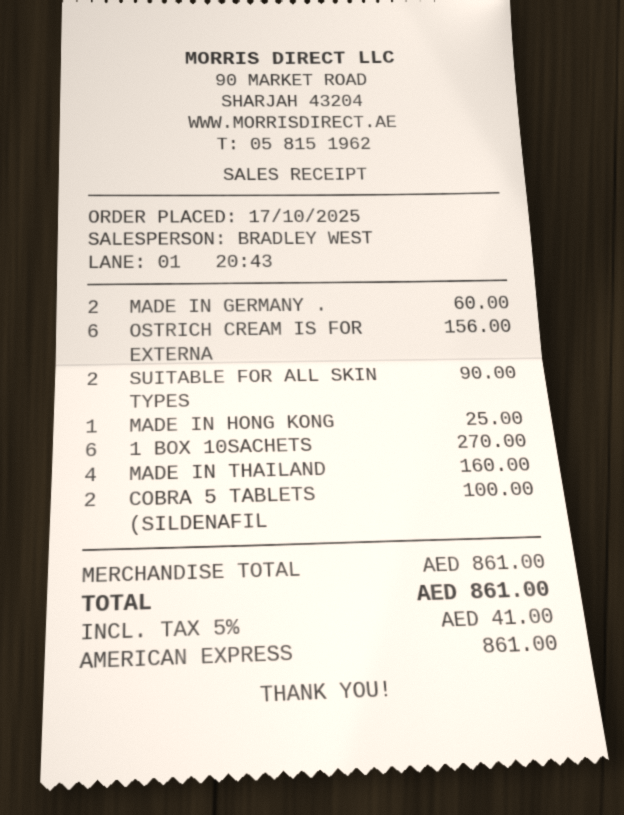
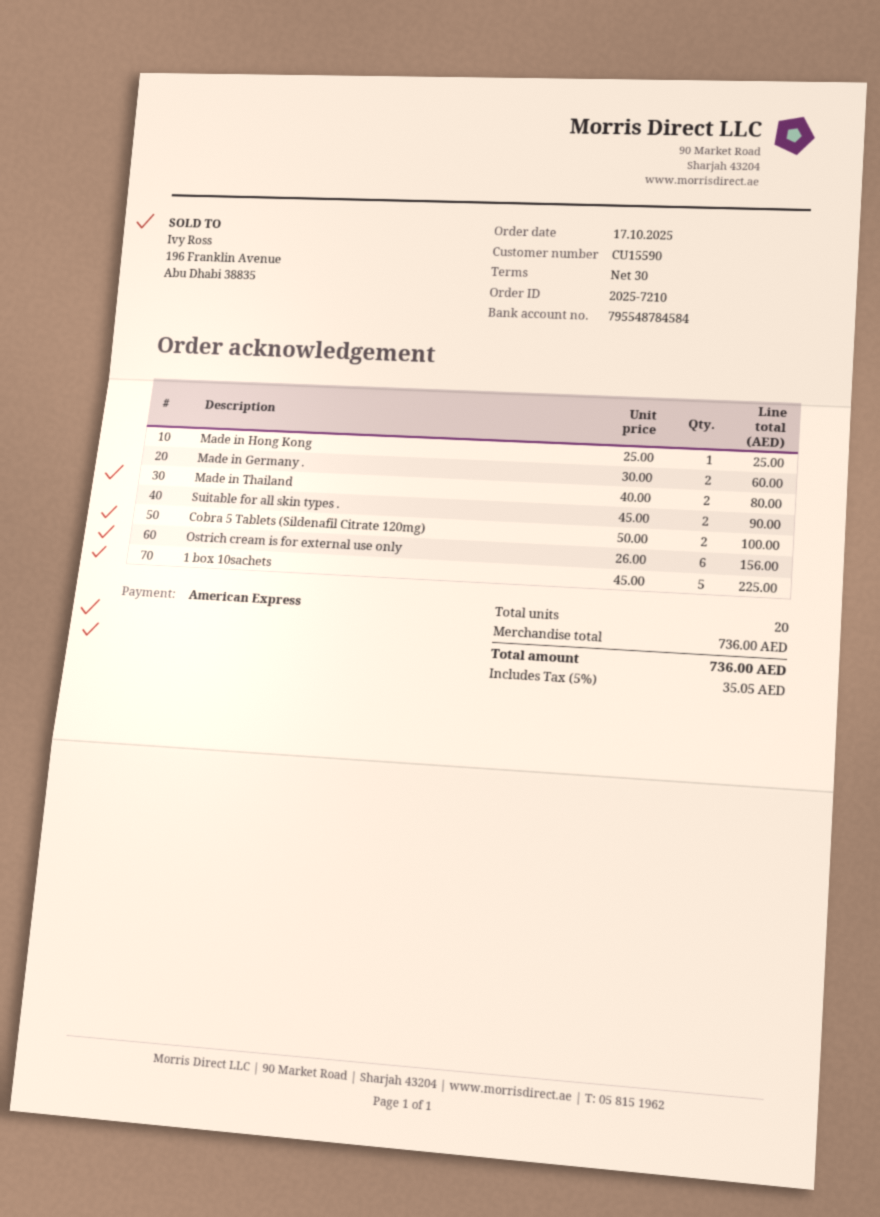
1 BOX 10SACHETS: 6 for 270.00 -> 5 for 225.00
MADE IN THAILAND: 4 for 160.00 -> 2 for 80.00
subtotal: 861.00 -> 736.00
tax: 5% = 41.00 -> 5% = 35.05
total: 861.00 -> 736.00

